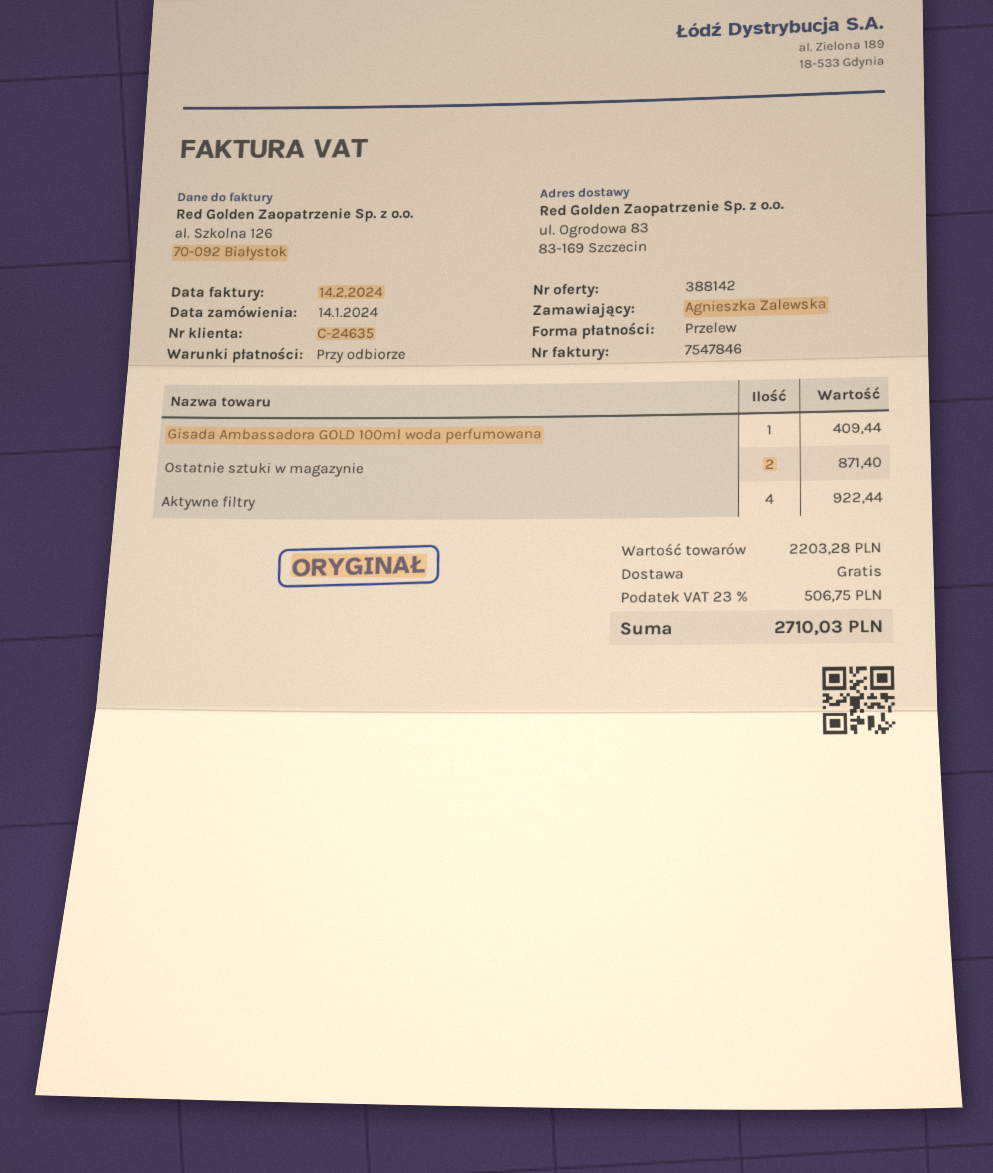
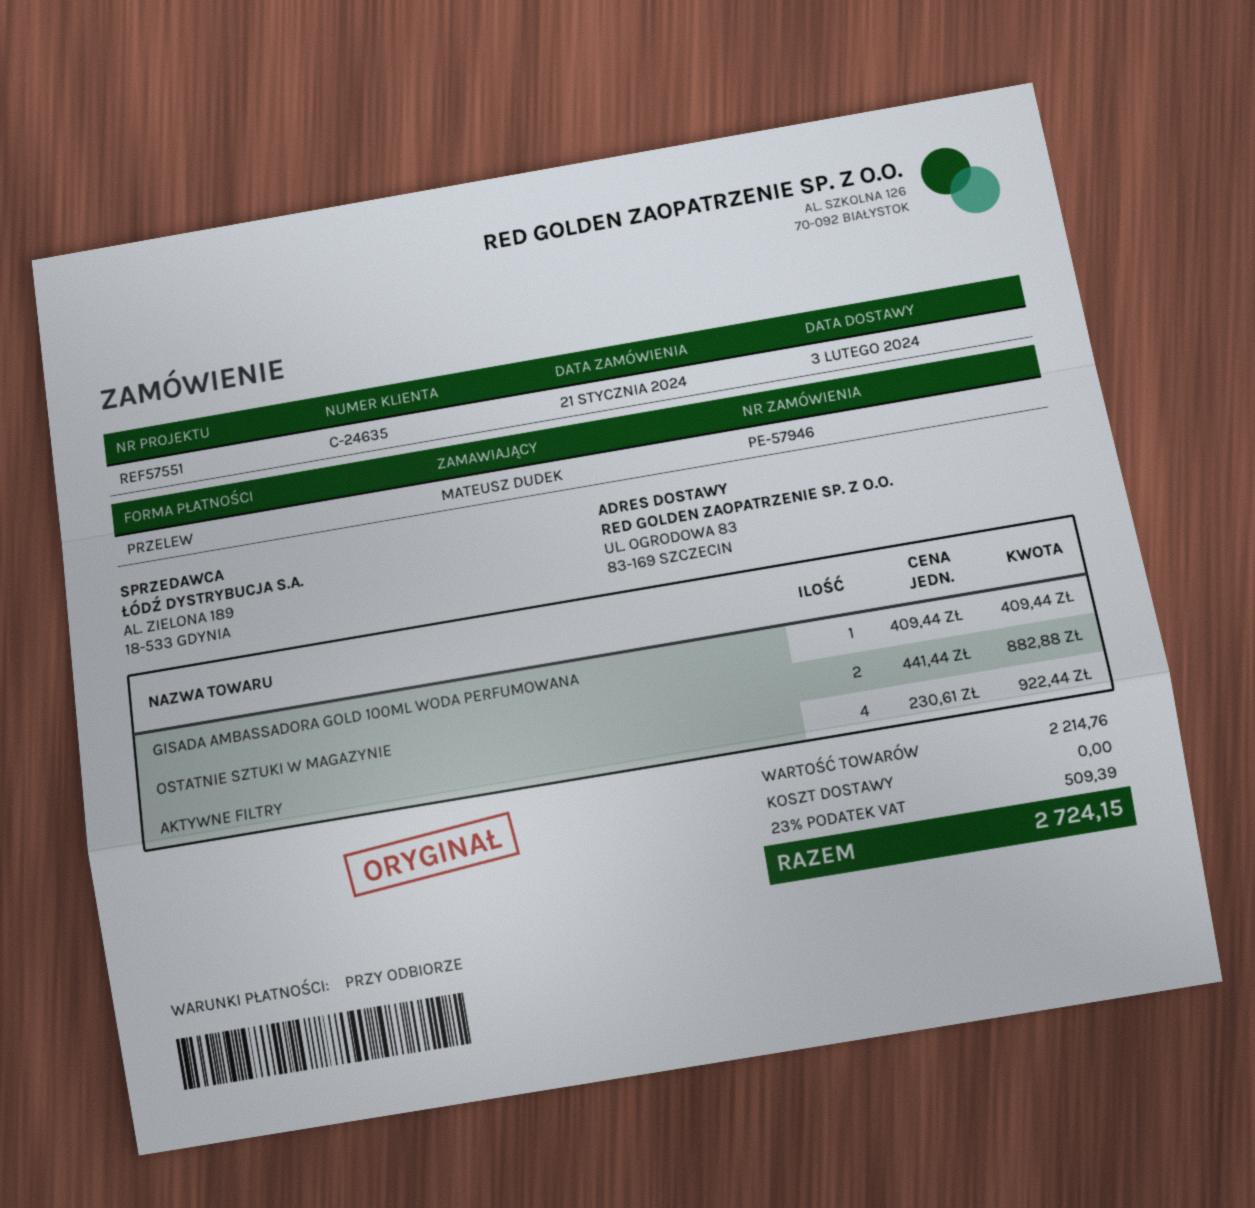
order date: 2024-01-14 -> 2024-01-21
ordered by: Agnieszka Zalewska -> MATEUSZ DUDEK
Ostatnie sztuki w magazynie: 2 for 871.40 -> 2 for 882.88
subtotal: 2203.28 -> 2214.76
tax: 23% = 506.75 -> 23% = 509.39
total: 2710.03 -> 2724.15

